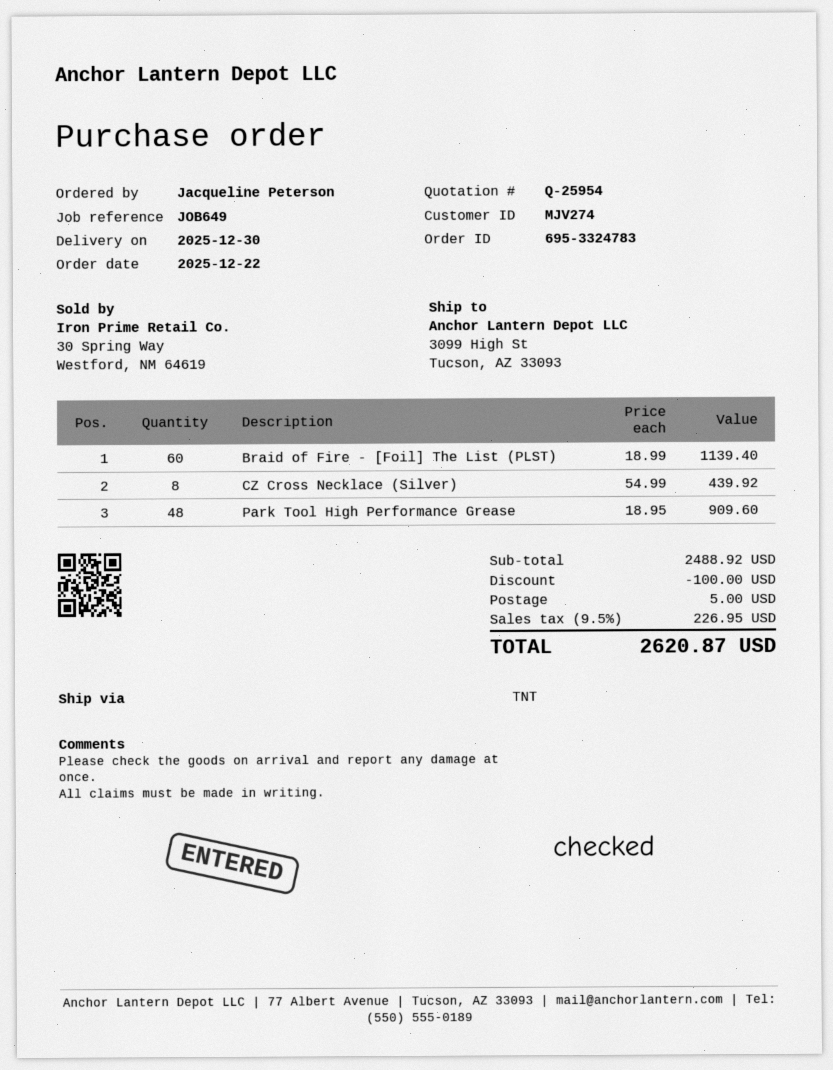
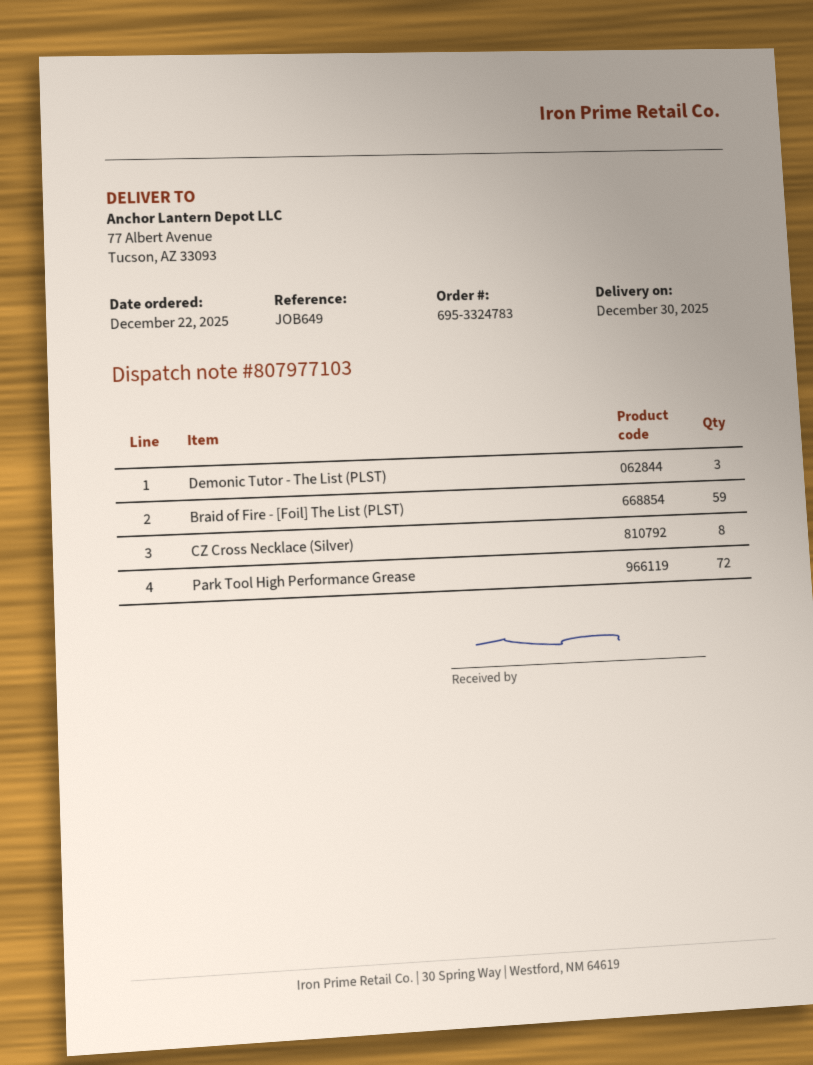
ship to: 3099 High St, Tucson, AZ 33093 -> 77 Albert Avenue, Tucson, AZ 33093
Braid of Fire - [Foil] The List (PLST): 60 -> 59
Park Tool High Performance Grease: 48 -> 72
Demonic Tutor - The List (PLST): none -> 3

